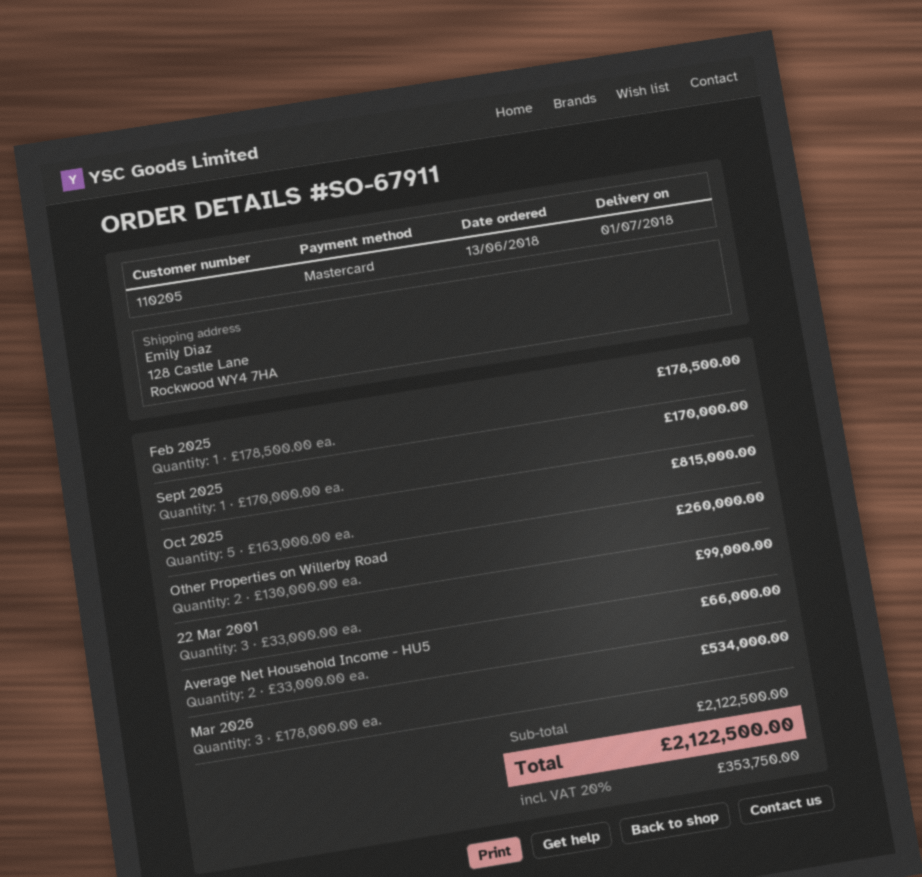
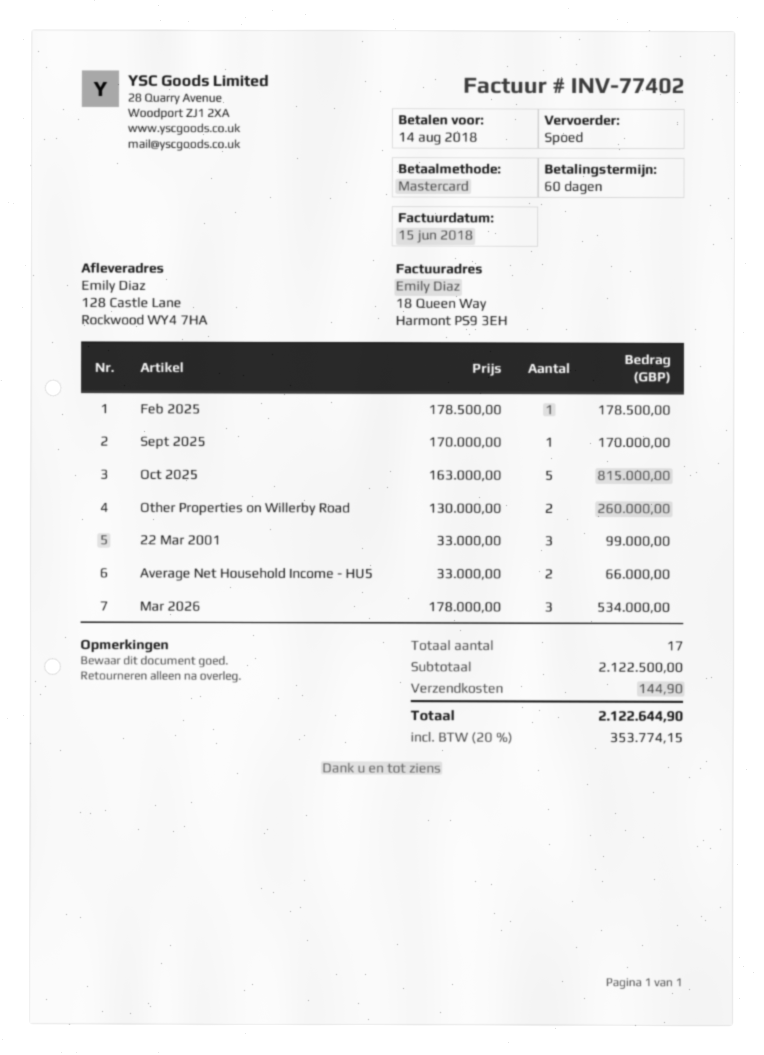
shipping: none -> 144.90
tax: 20% = 353750.00 -> 20% = 353774.15
total: 2122500.00 -> 2122644.90

